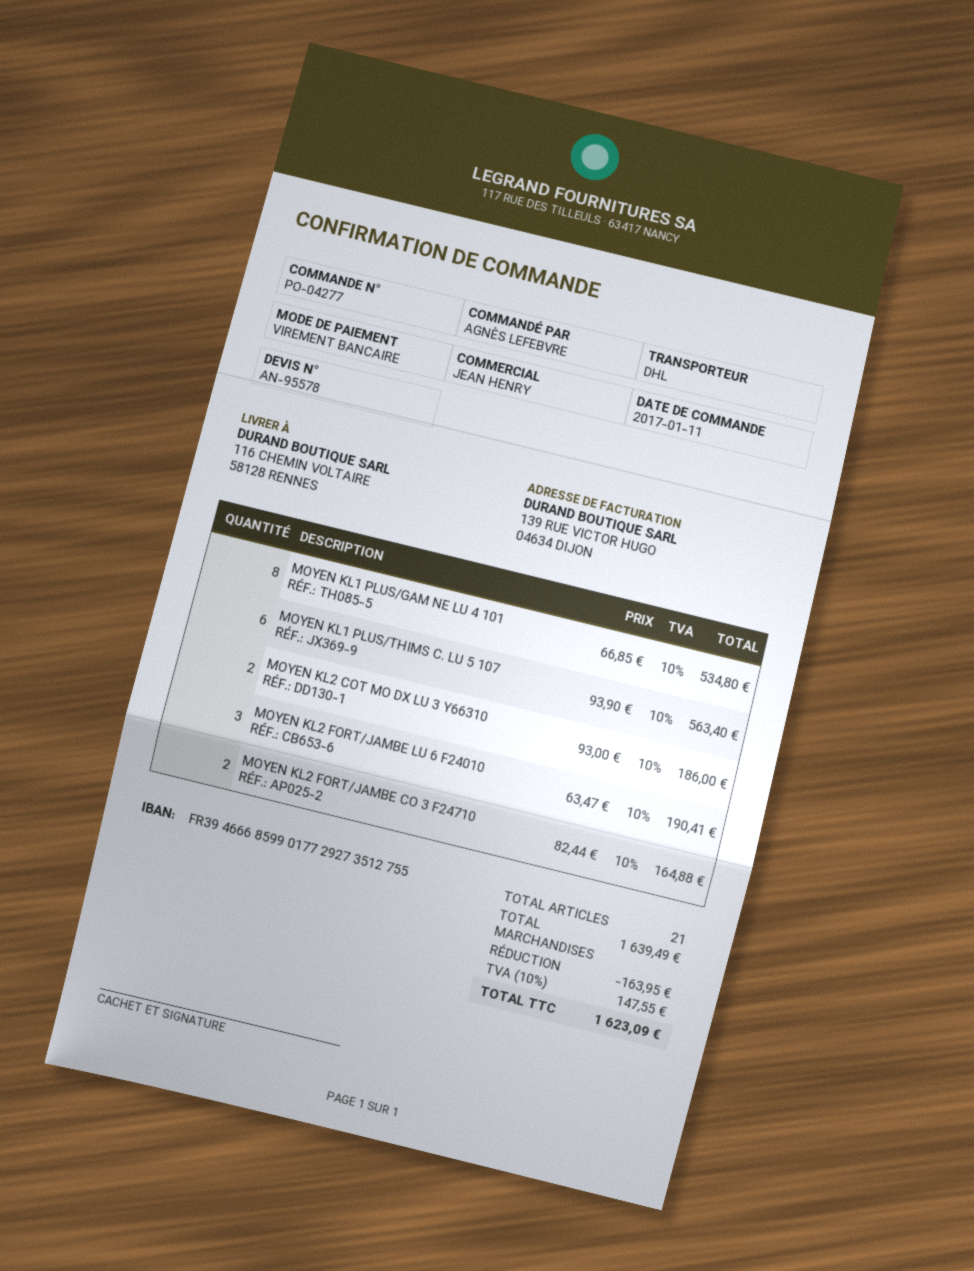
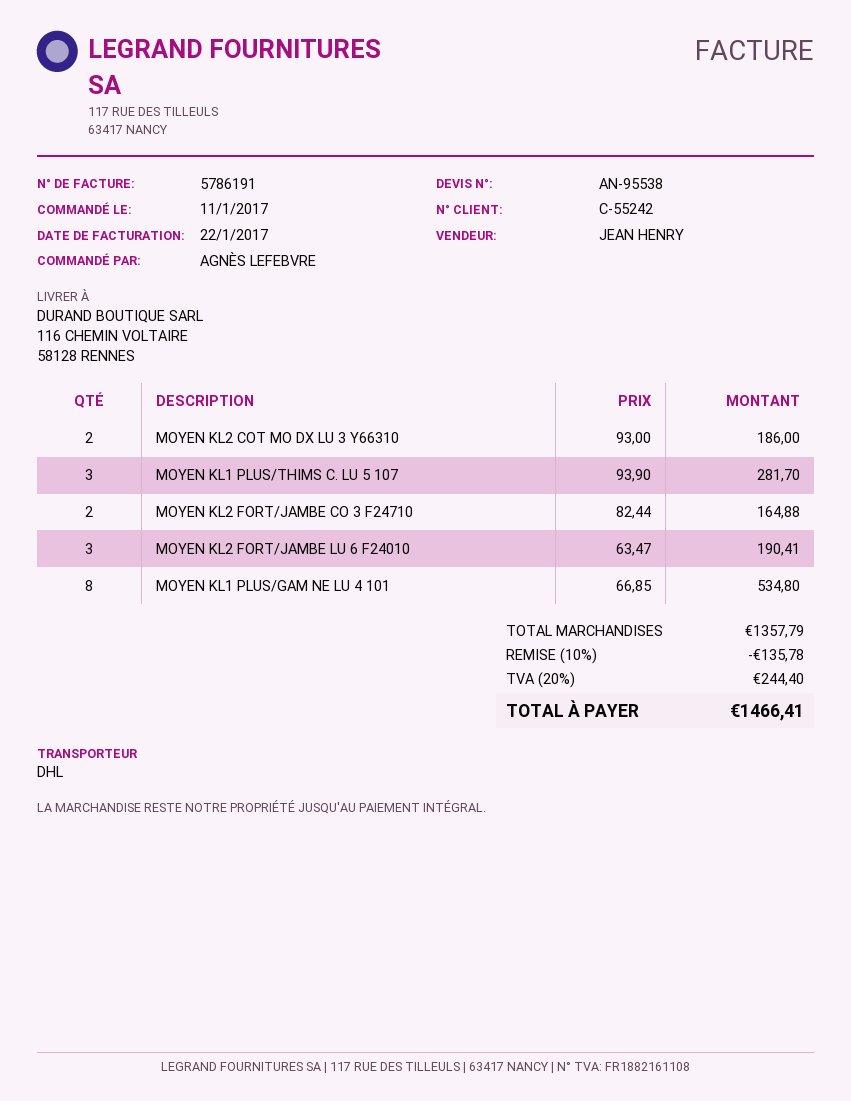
quote number: AN-95578 -> AN-95538
MOYEN KL1 PLUS/THIMS C. LU 5 107: 6 x 93.90 = 563.40 -> 3 x 93.90 = 281.70
subtotal: 1639.49 -> 1357.79
discount: 163.95 -> 135.78
tax: 10% = 147.55 -> 20% = 244.40
total: 1623.09 -> 1466.41

